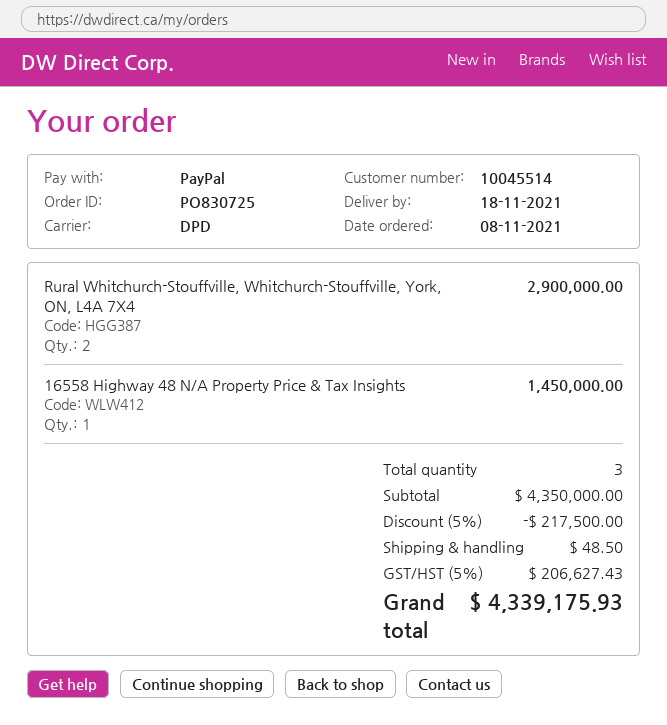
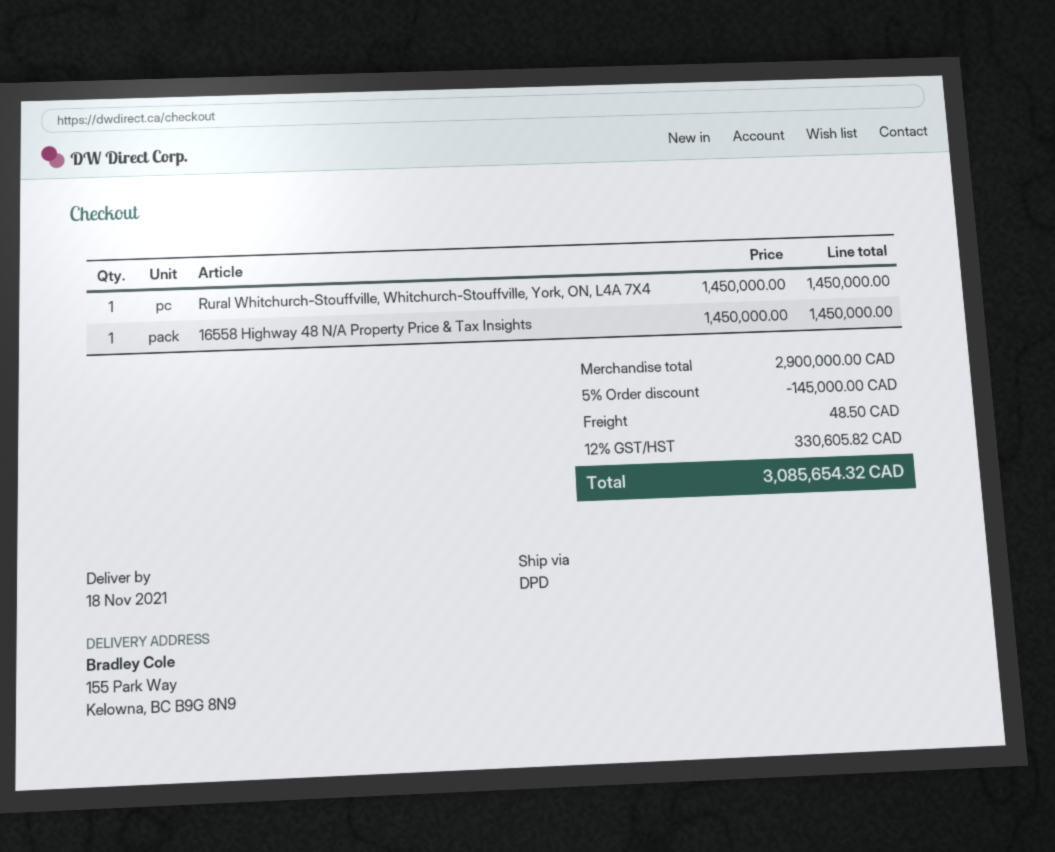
Rural Whitchurch-Stouffville, Whitchurch-Stouffville, York, ON, L4A 7X4: 2 for 2900000.00 -> 1 for 1450000.00
subtotal: 4350000.00 -> 2900000.00
discount: 5% = 217500.00 -> 5% = 145000.00
tax: 5% = 206627.43 -> 12% = 330605.82
total: 4339175.93 -> 3085654.32

